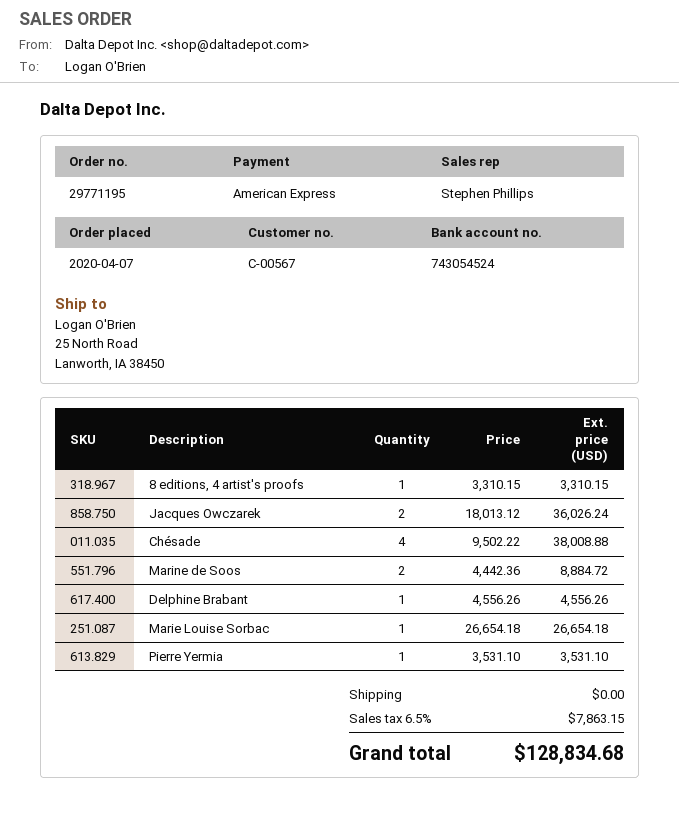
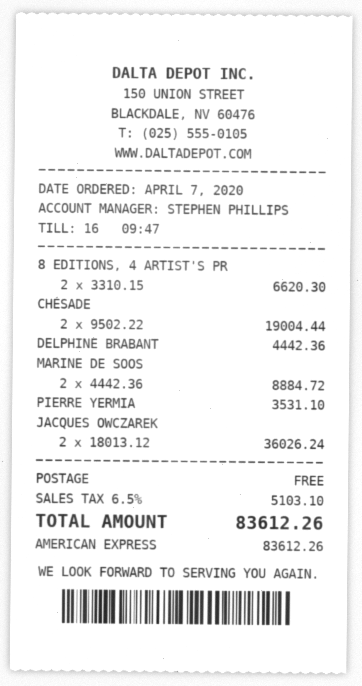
8 editions, 4 artist's proofs: 1 x 3310.15 = 3310.15 -> 2 x 3310.15 = 6620.30
Chésade: 4 x 9502.22 = 38008.88 -> 2 x 9502.22 = 19004.44
Delphine Brabant: 1 x 4556.26 = 4556.26 -> 1 x 4442.36 = 4442.36
Marie Louise Sorbac: 1 x 26654.18 = 26654.18 -> none
tax: 6.5% = 7863.15 -> 6.5% = 5103.10
total: 128834.68 -> 83612.26

